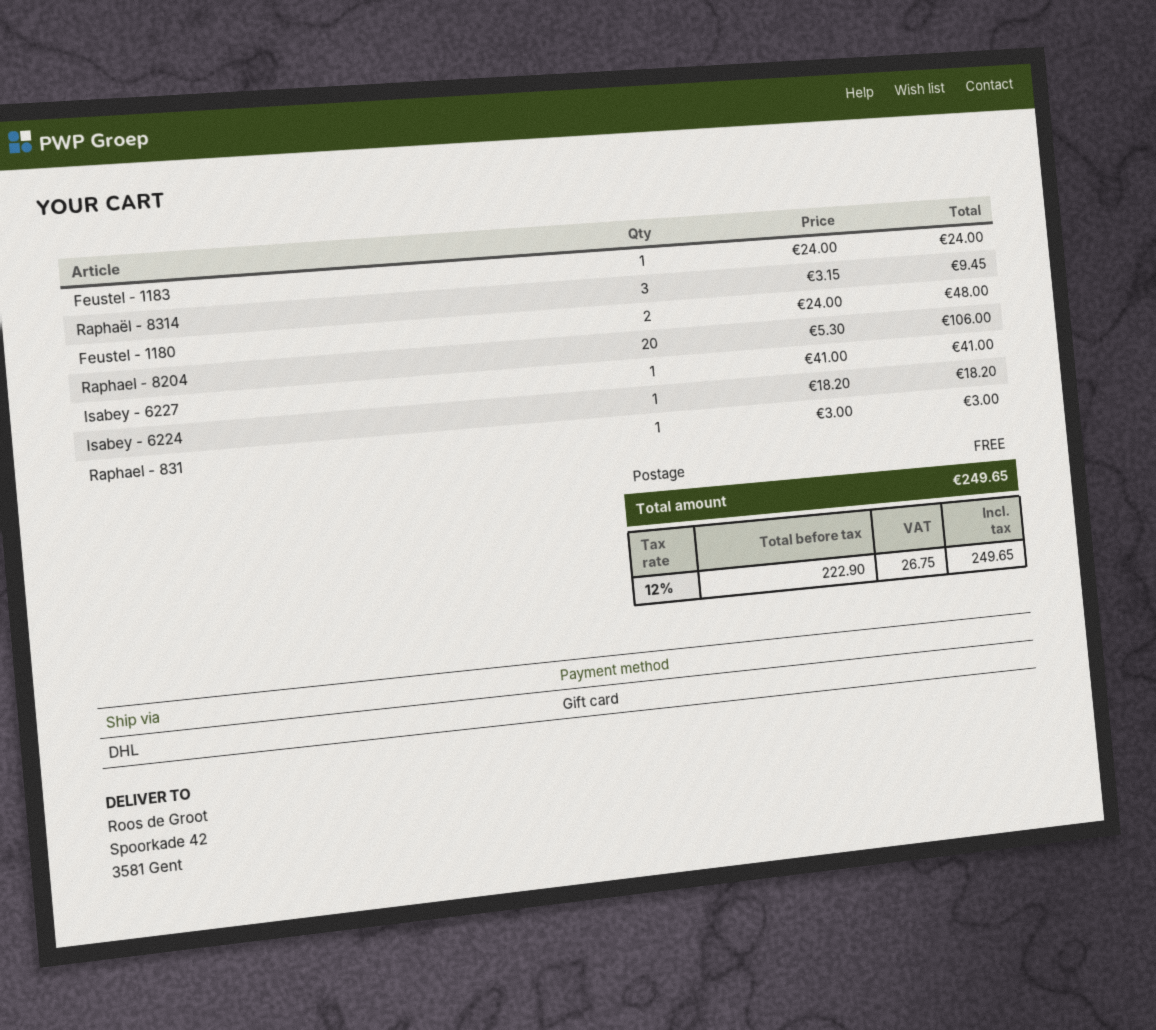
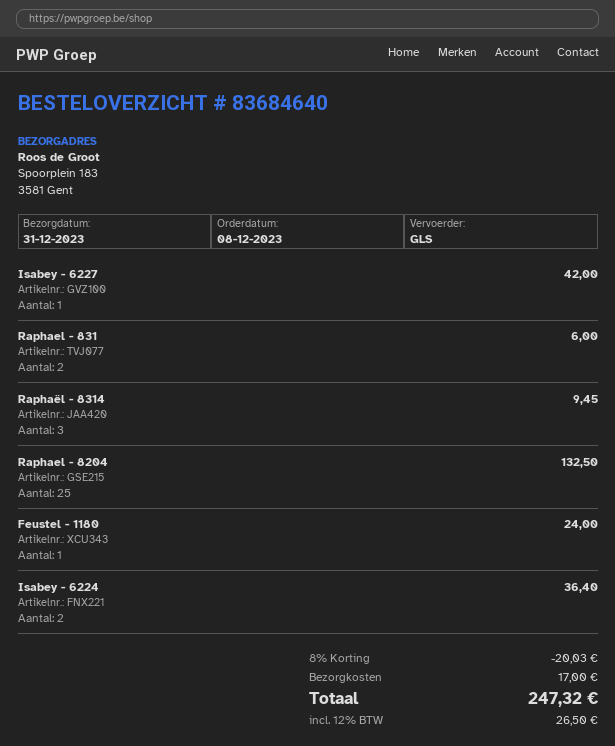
shipping method: DHL -> GLS
ship to: Spoorkade 42, 3581 Gent -> Spoorplein 183, 3581 Gent
Feustel - 1183: 1 for 24.00 -> none
Feustel - 1180: 2 for 48.00 -> 1 for 24.00
Raphael - 8204: 20 for 106.00 -> 25 for 132.50
Isabey - 6227: 1 for 41.00 -> 1 for 42.00
Isabey - 6224: 1 for 18.20 -> 2 for 36.40
Raphael - 831: 1 for 3.00 -> 2 for 6.00
discount: none -> 8% = 20.03
shipping: 0.00 -> 17.00
tax: 12% = 26.75 -> 12% = 26.50
total: 249.65 -> 247.32

